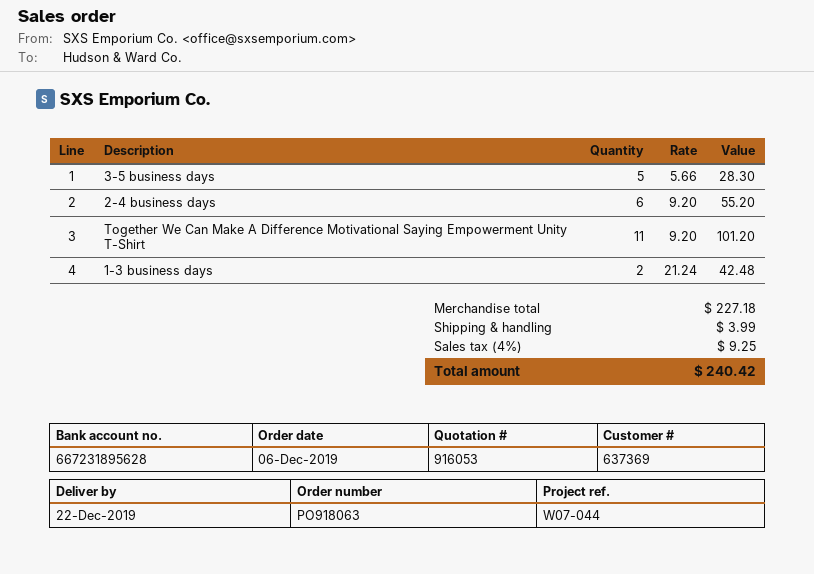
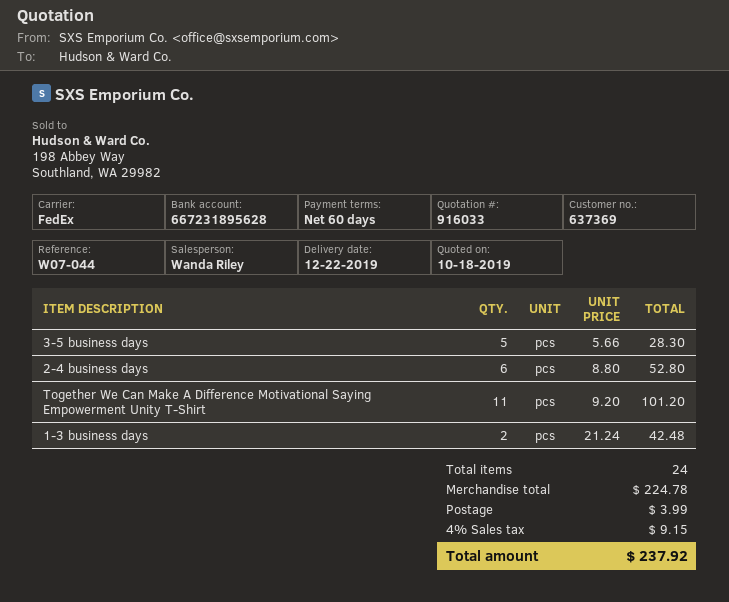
quote number: 916053 -> 916033
2-4 business days: 6 x 9.20 = 55.20 -> 6 x 8.80 = 52.80
subtotal: 227.18 -> 224.78
tax: 4% = 9.25 -> 4% = 9.15
total: 240.42 -> 237.92

